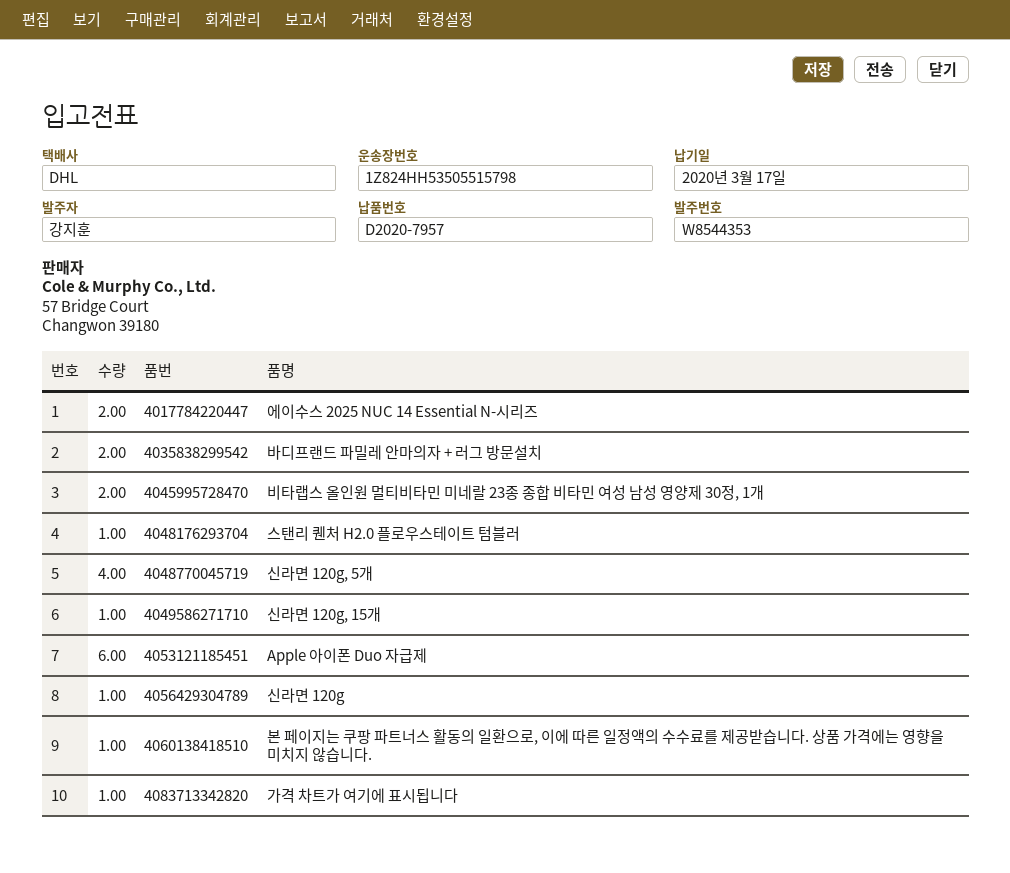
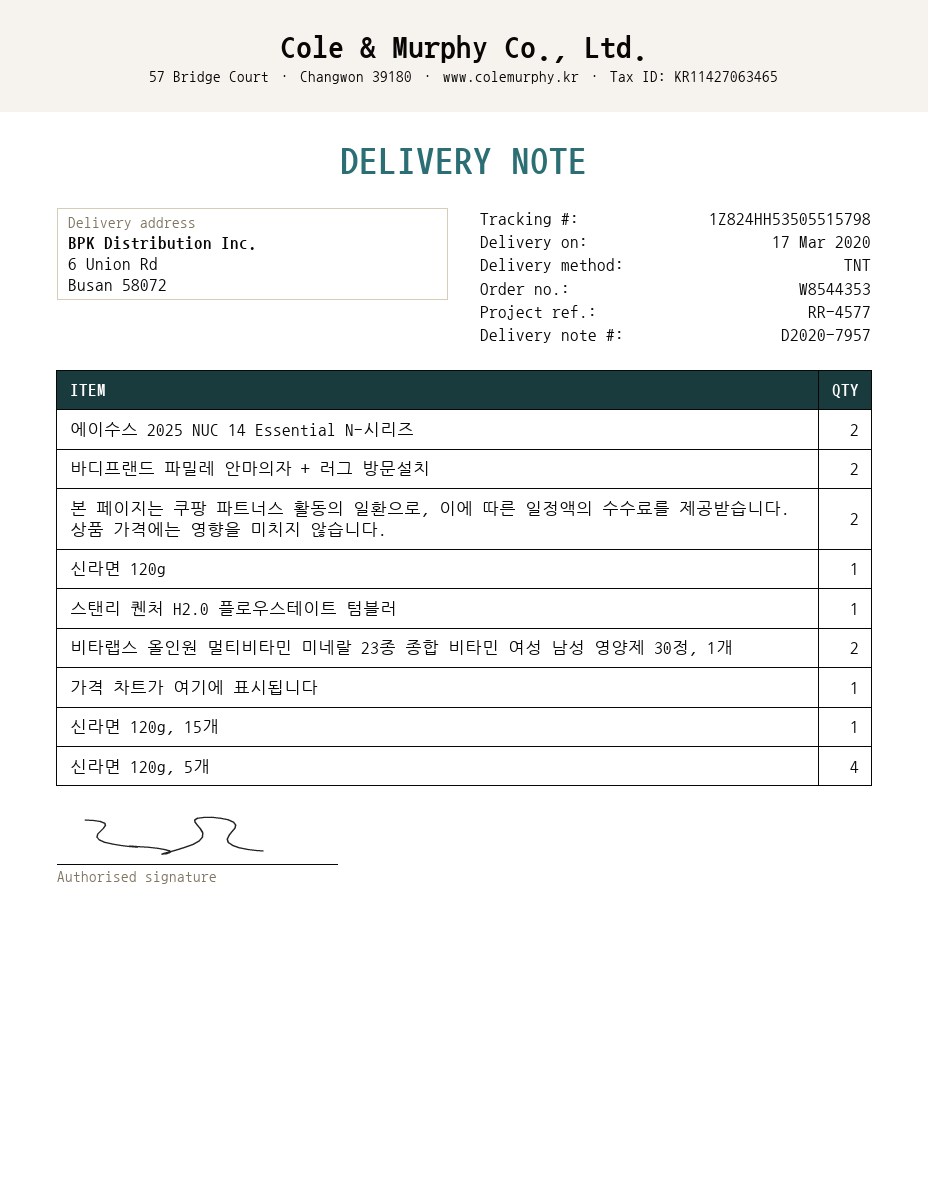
shipping method: DHL -> TNT
Apple 아이폰 Duo 자급제: 6 -> none
본 페이지는 쿠팡 파트너스 활동의 일환으로, 이에 따른 일정액의 수수료를 제공받습니다. 상품 가격에는 영향을 미치지 않습니다.: 1 -> 2

